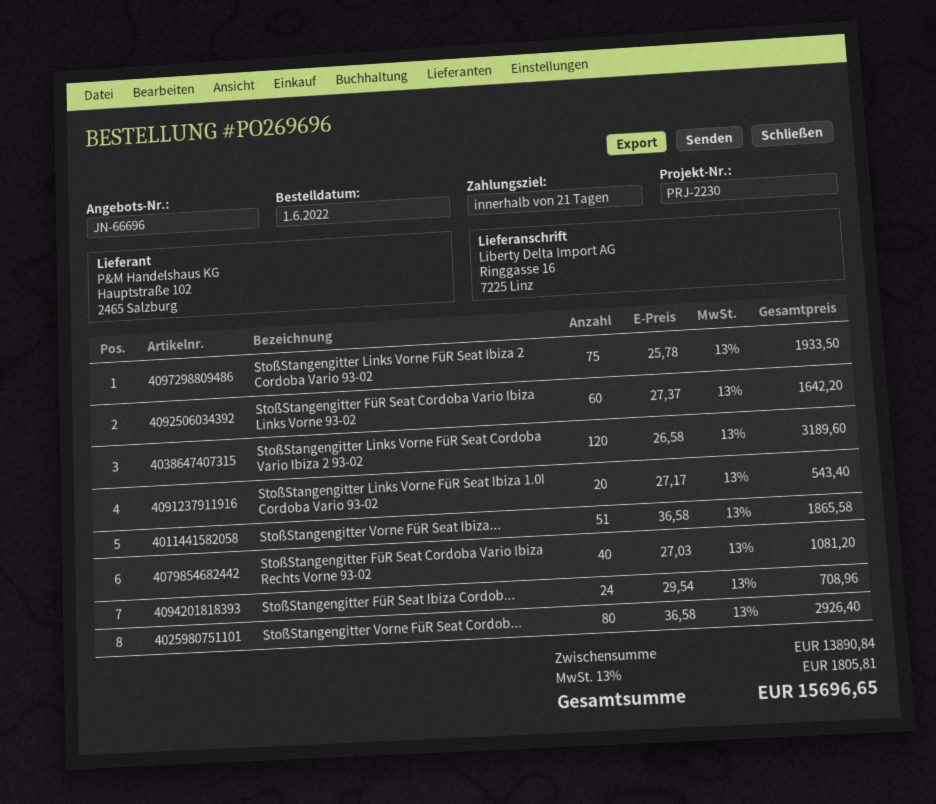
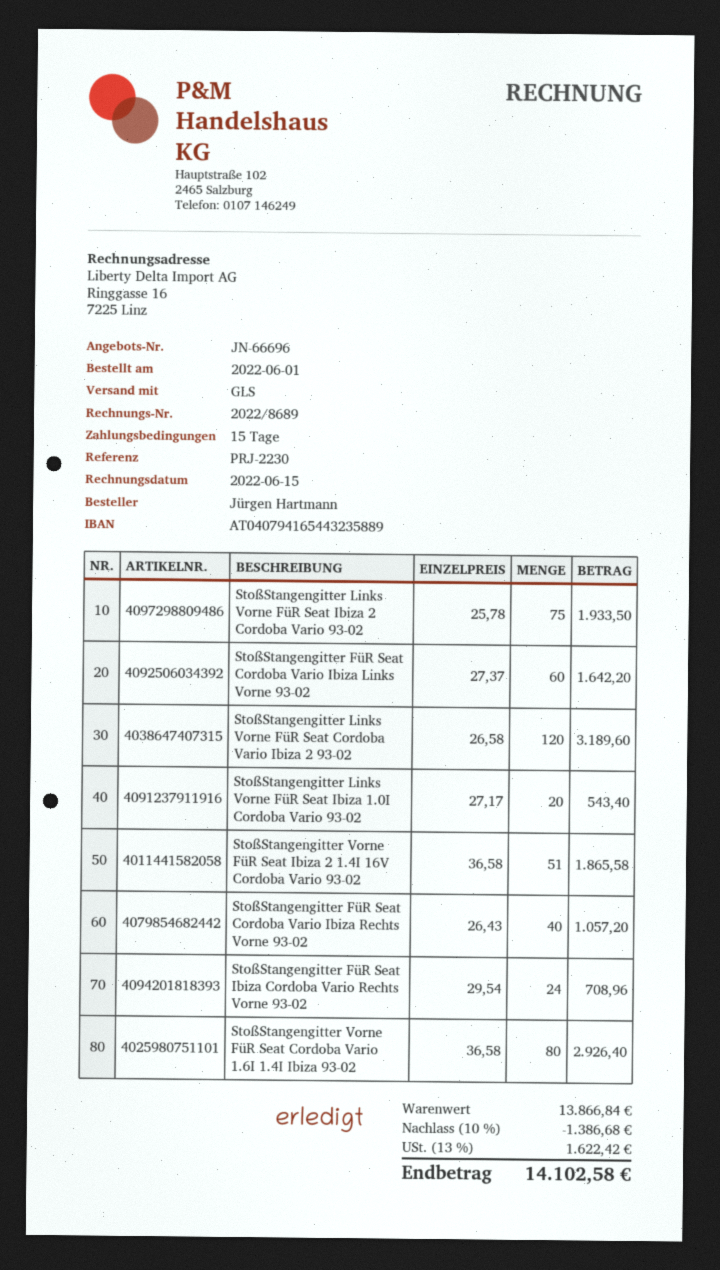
payment terms: 21 days -> 15 days
StoßStangengitter FüR Seat Cordoba Vario Ibiza Rechts Vorne 93-02: 40 x 27.03 = 1081.20 -> 40 x 26.43 = 1057.20
subtotal: 13890.84 -> 13866.84
discount: none -> 10% = 1386.68
tax: 13% = 1805.81 -> 13% = 1622.42
total: 15696.65 -> 14102.58

